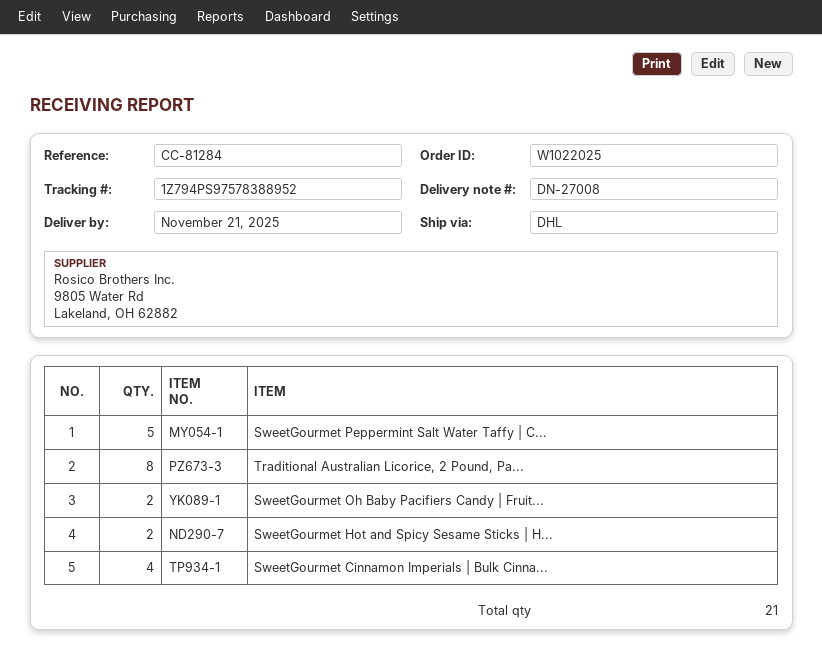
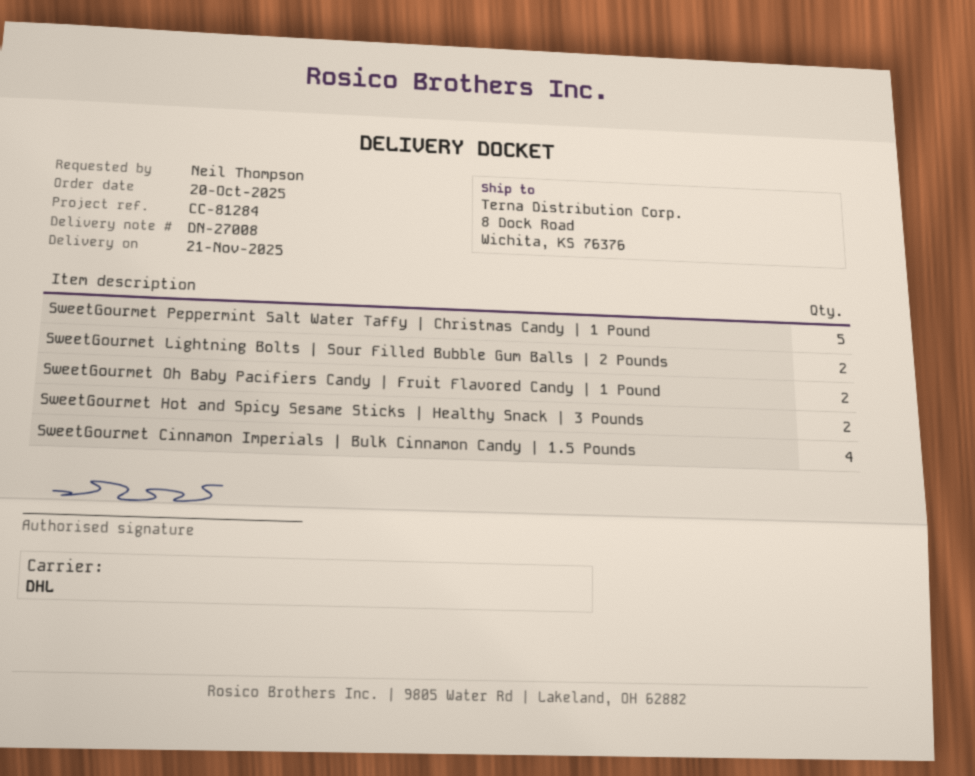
Traditional Australian Licorice, 2 Pound, Pa...: 8 -> none
SweetGourmet Lightning Bolts | Sour Filled Bubble Gum Balls | 2 Pounds: none -> 2

